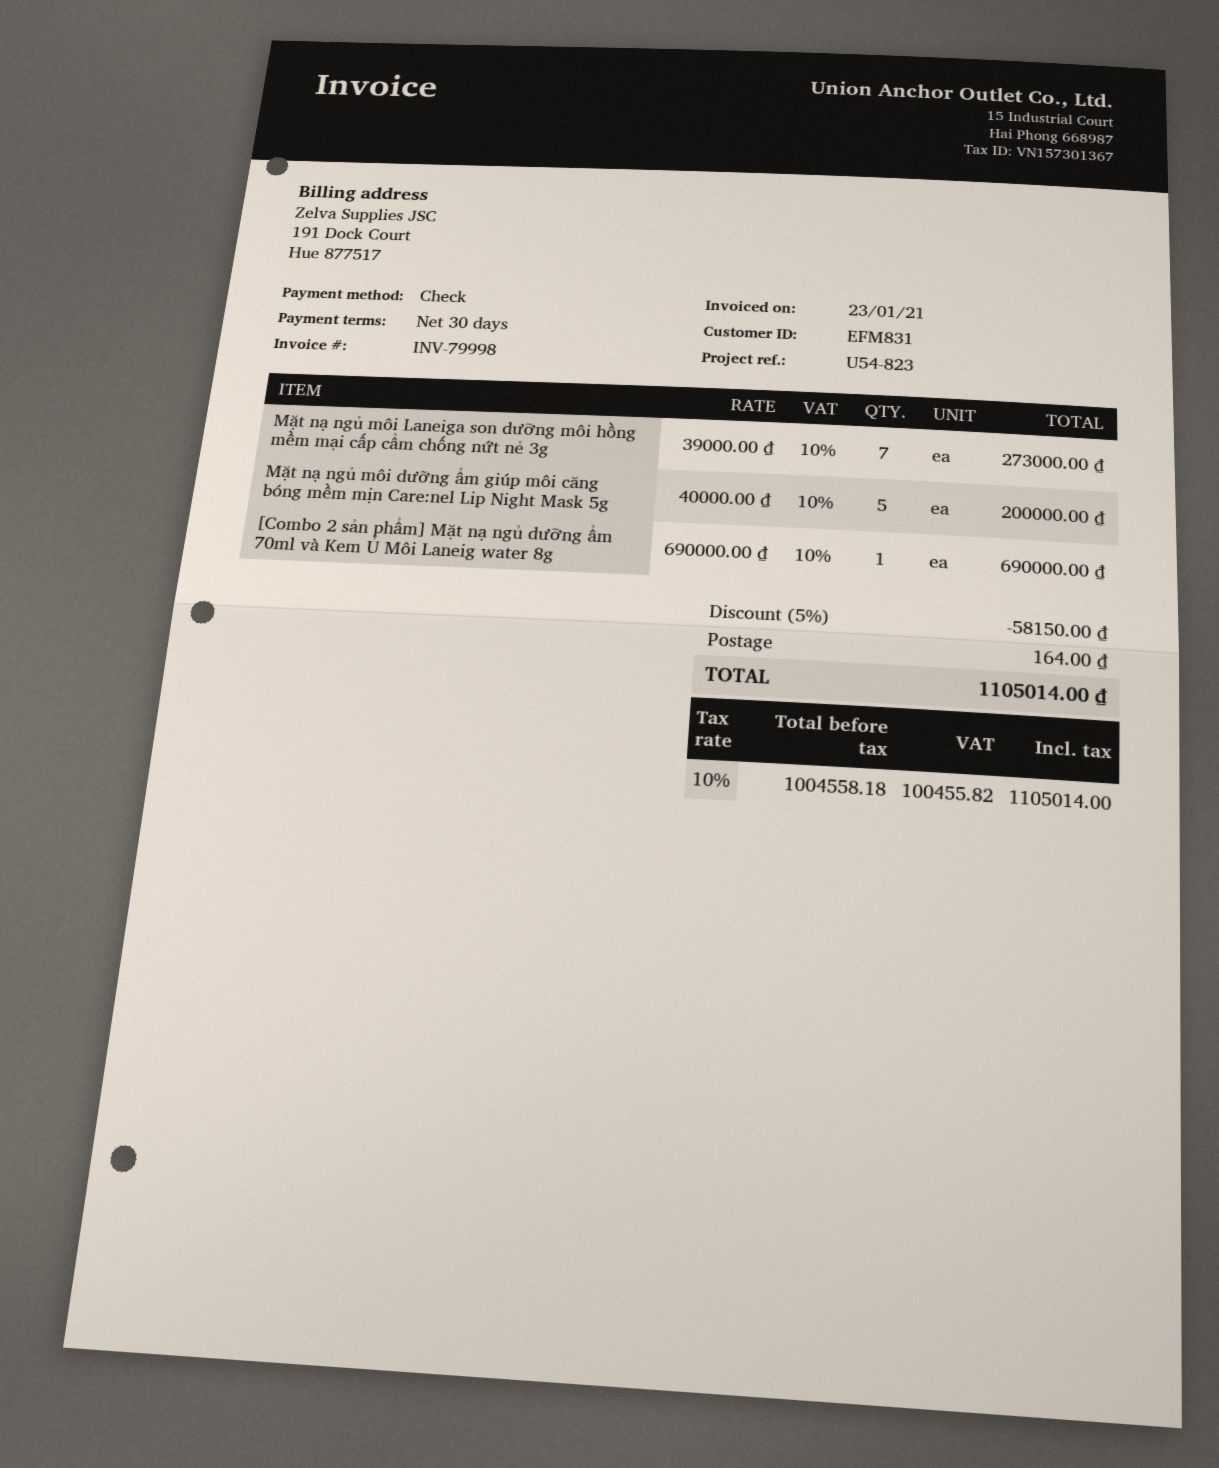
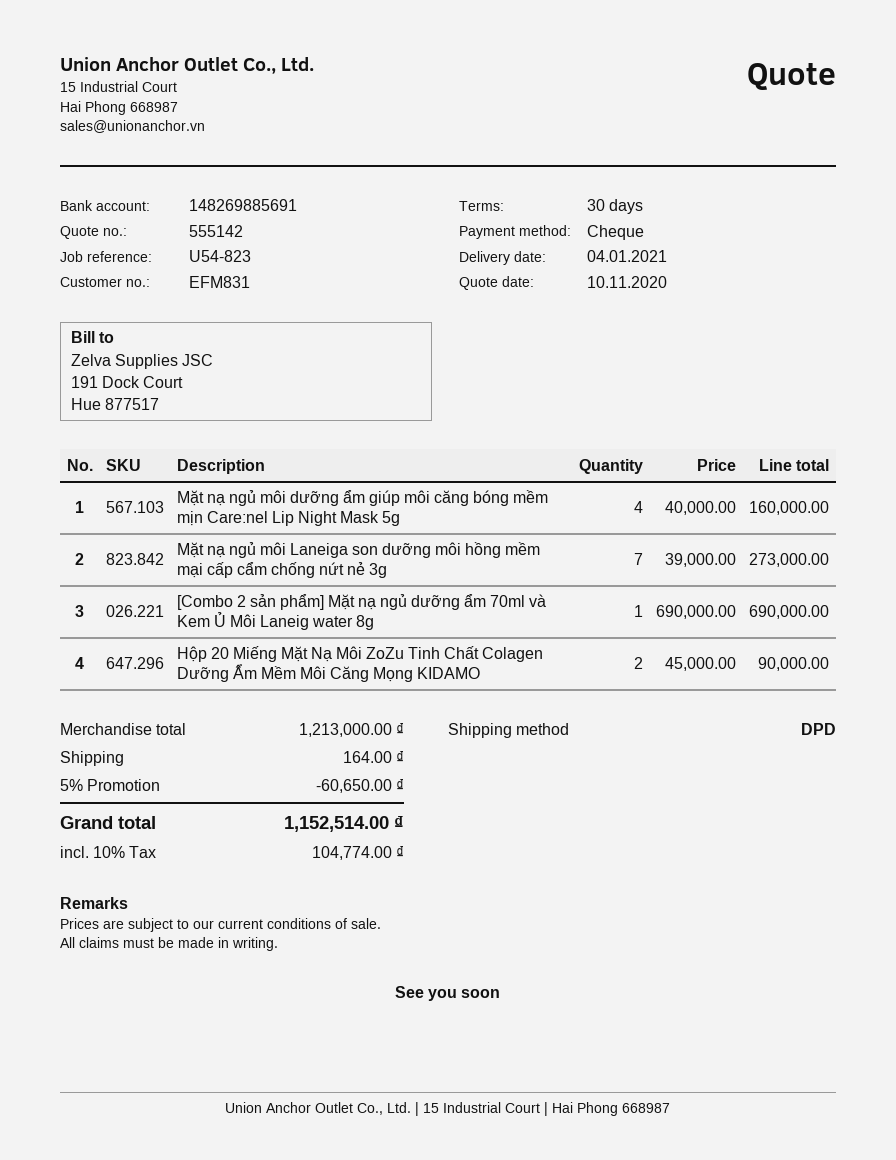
Mặt nạ ngủ môi dưỡng ẩm giúp môi căng bóng mềm mịn Care:nel Lip Night Mask 5g: 5 x 40000.00 = 200000.00 -> 4 x 40000.00 = 160000.00
Hộp 20 Miếng Mặt Nạ Môi ZoZu Tinh Chất Colagen Dưỡng Ẩm Mềm Môi Căng Mọng KIDAMO: none -> 2 x 45000.00 = 90000.00
discount: 5% = 58150.00 -> 5% = 60650.00
tax: 10% = 100455.82 -> 10% = 104774.00
total: 1105014.00 -> 1152514.00

